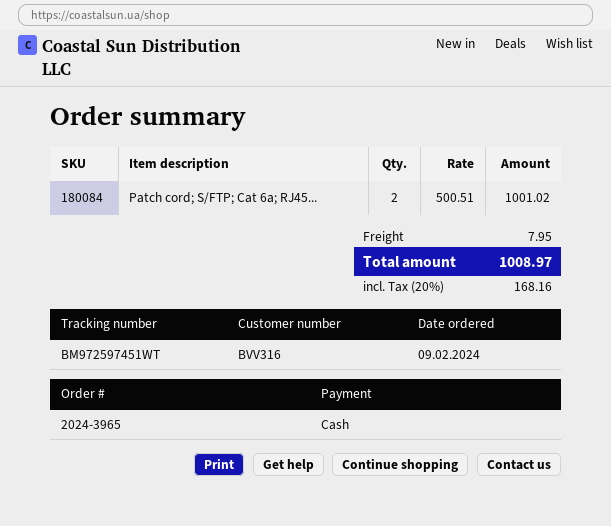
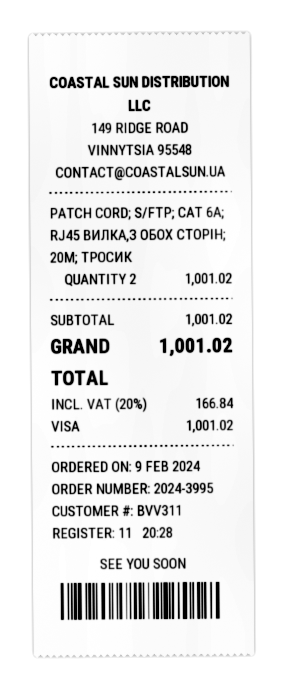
order number: 2024-3965 -> 2024-3995
customer number: BVV316 -> BVV311
payment method: cash -> Visa
shipping: 7.95 -> none
tax: 20% = 168.16 -> 20% = 166.84
total: 1008.97 -> 1001.02

